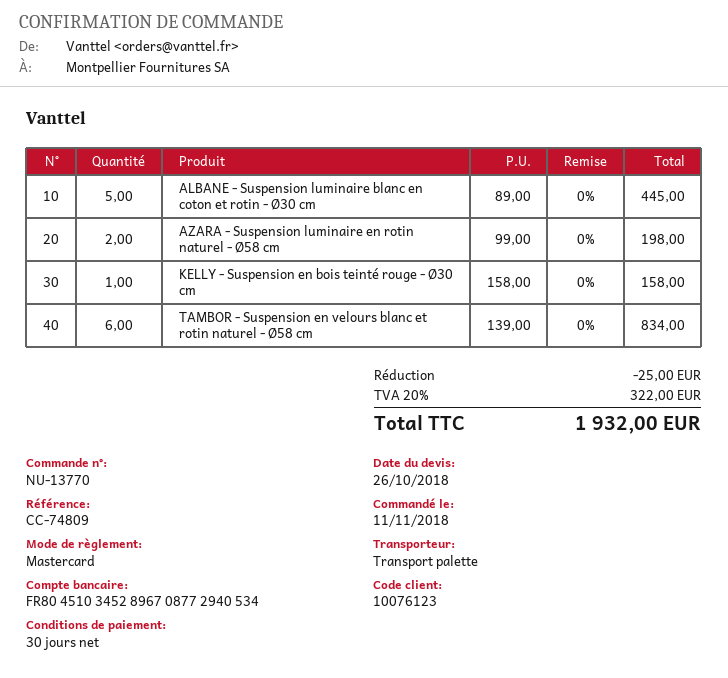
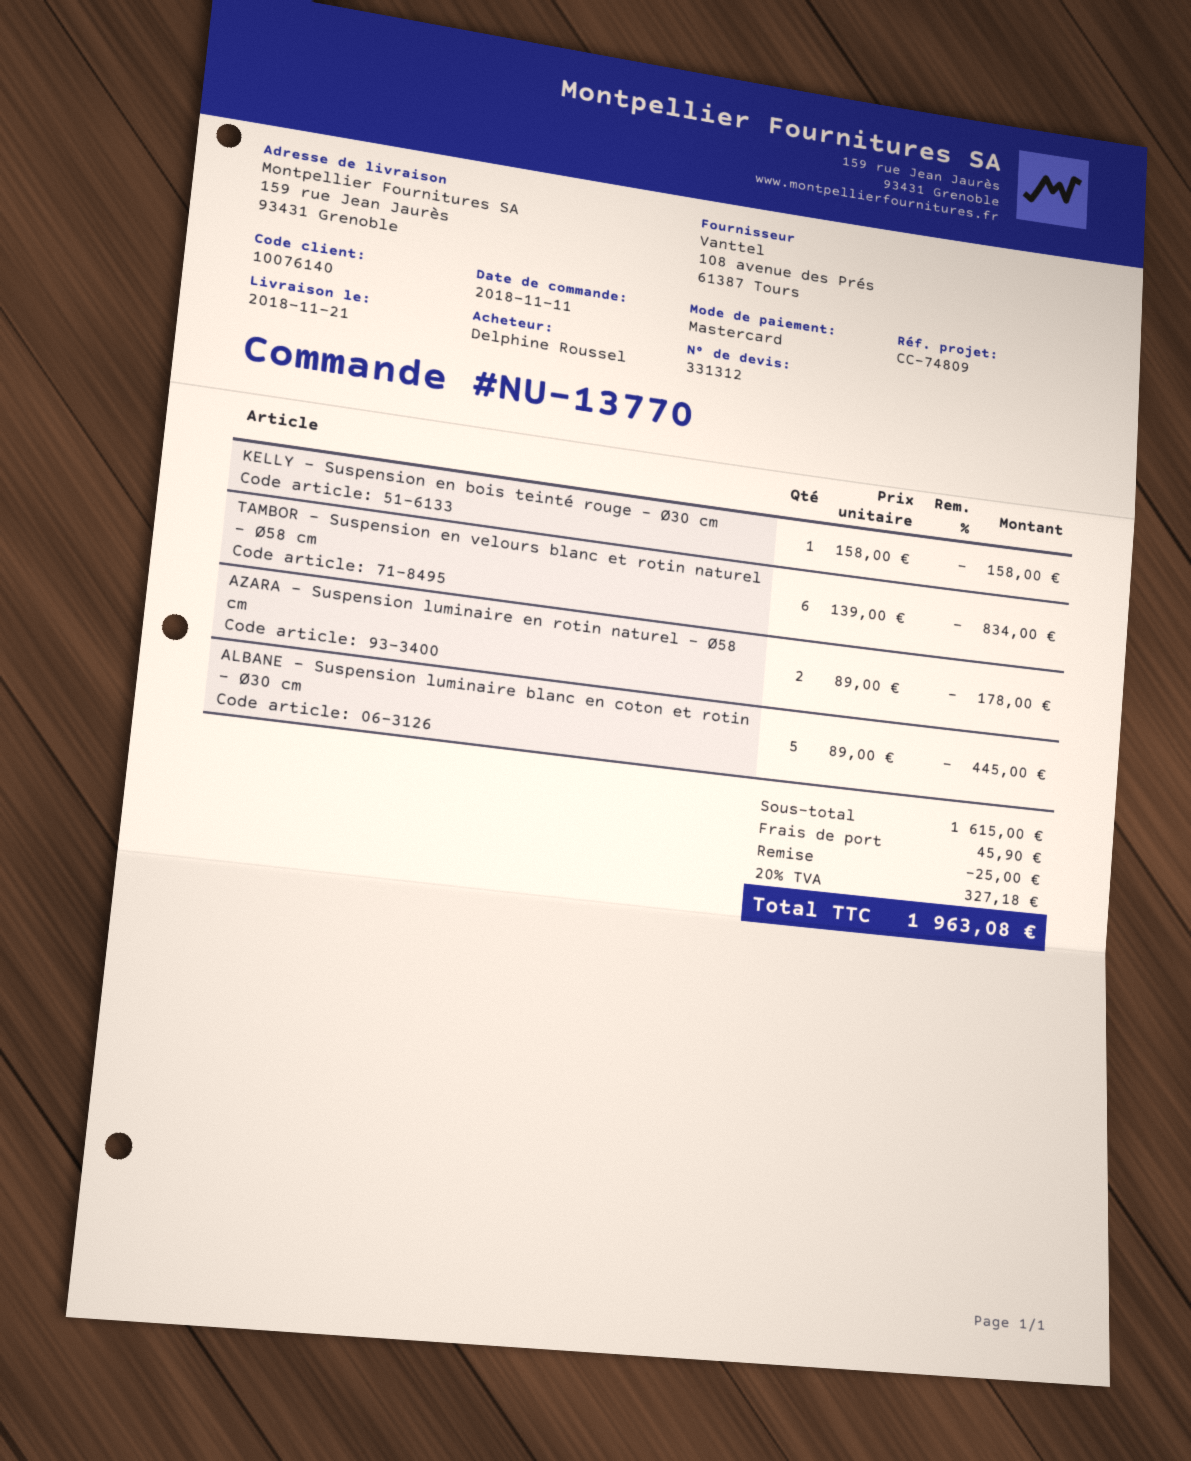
customer number: 10076123 -> 10076140
AZARA - Suspension luminaire en rotin naturel - Ø58 cm: 2 x 99.00 = 198.00 -> 2 x 89.00 = 178.00
shipping: none -> 45.90
tax: 20% = 322.00 -> 20% = 327.18
total: 1932.00 -> 1963.08

